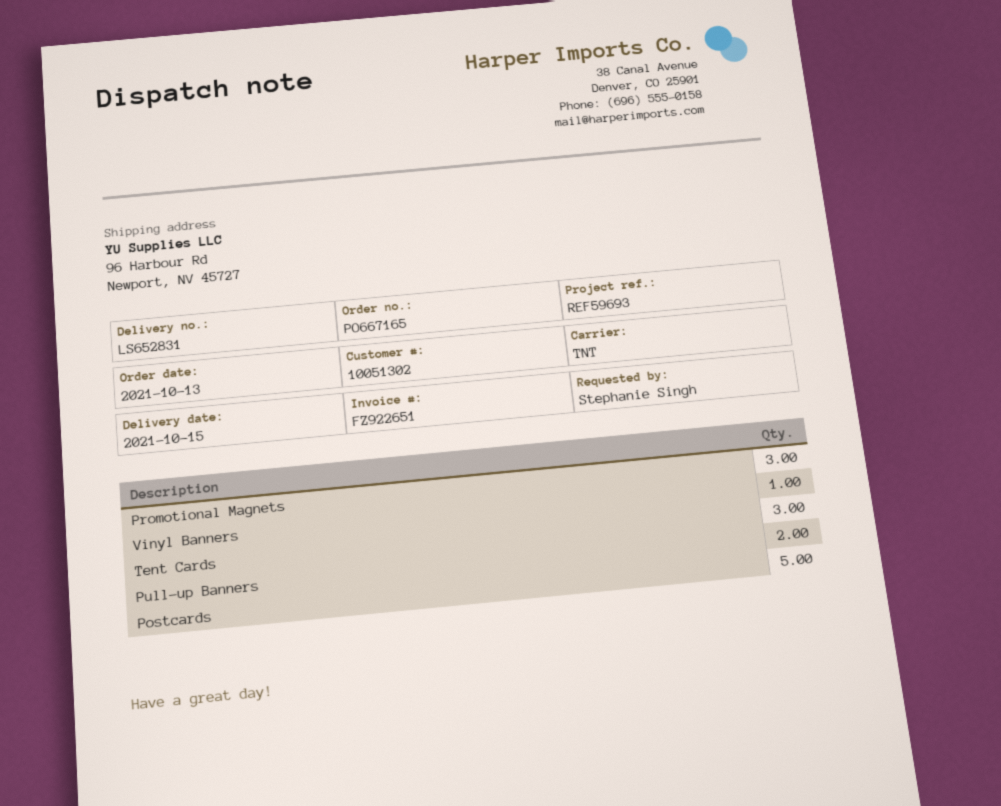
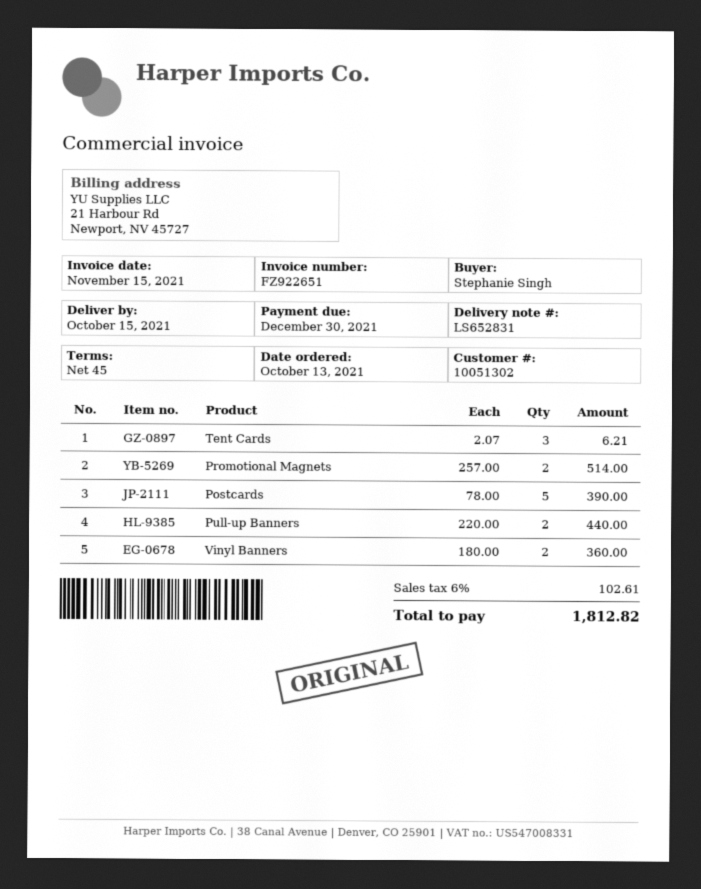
Promotional Magnets: 3 -> 2
Vinyl Banners: 1 -> 2

